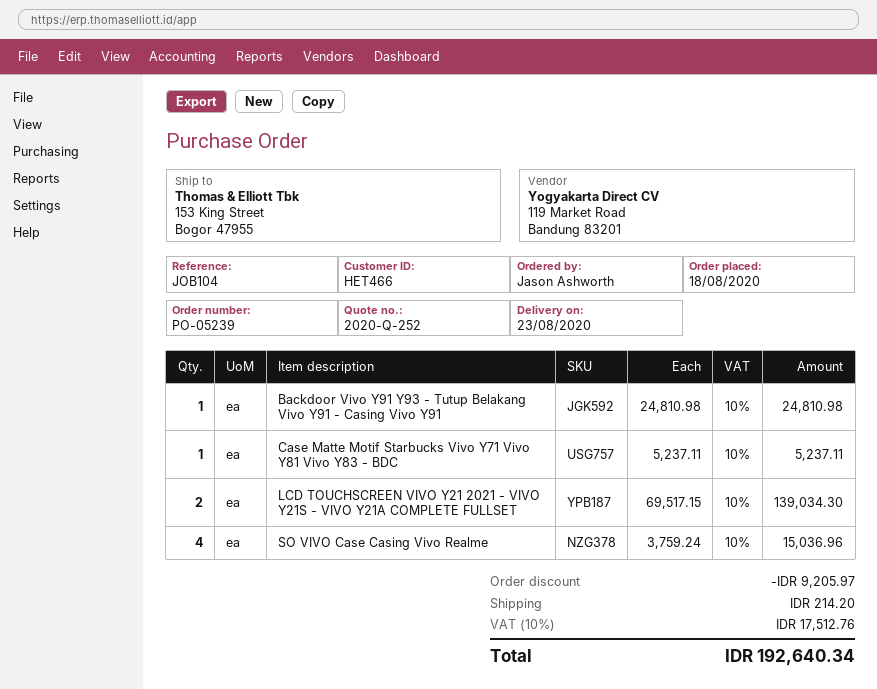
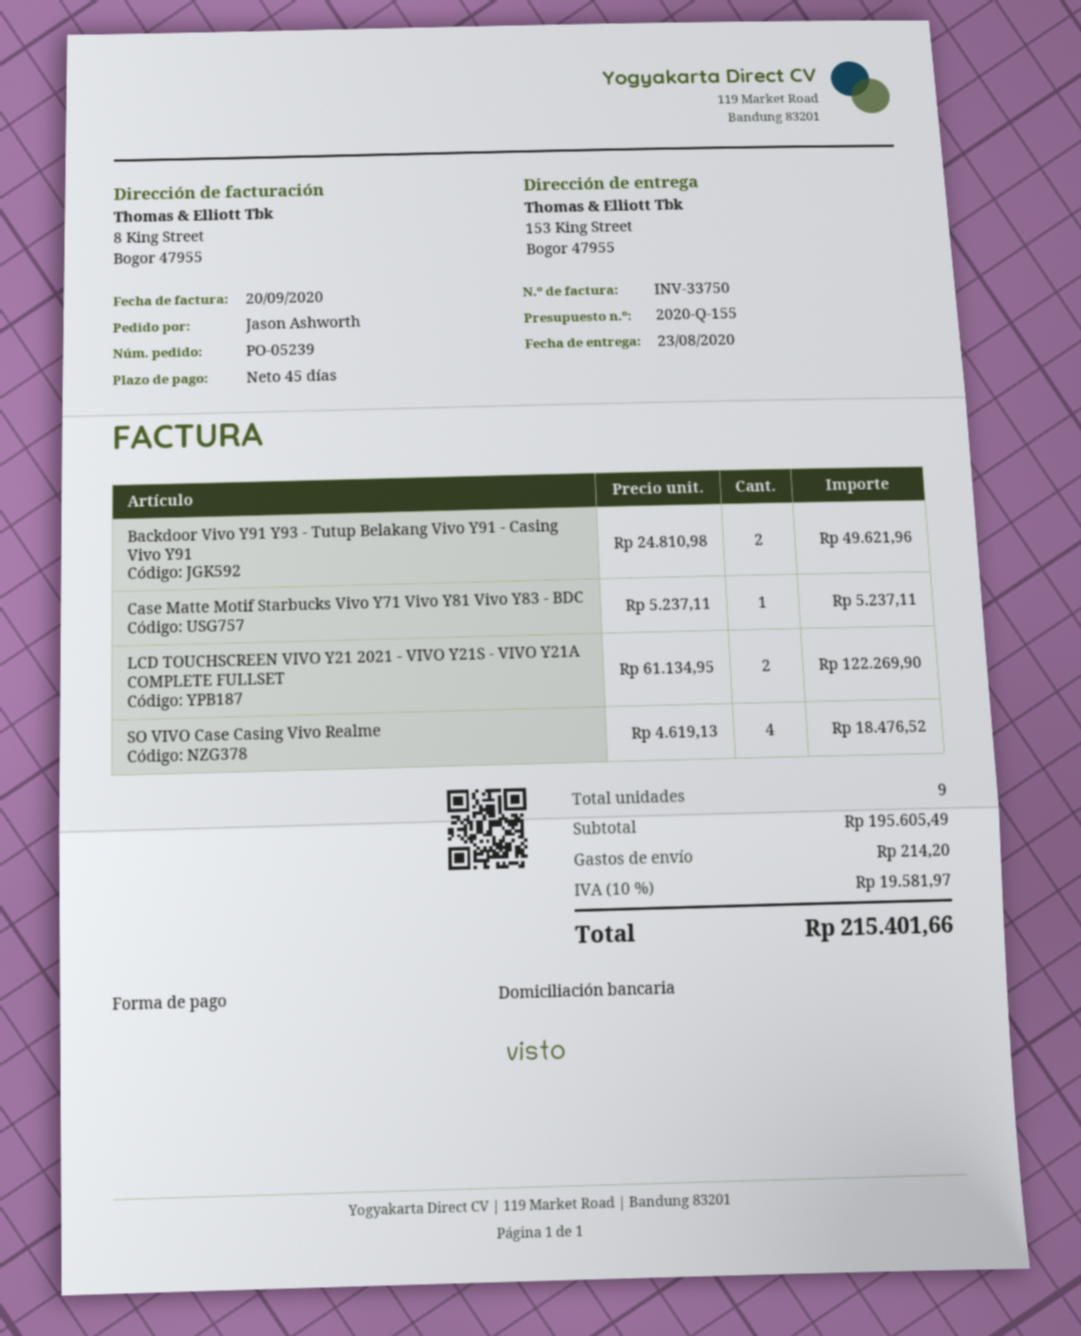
quote number: 2020-Q-252 -> 2020-Q-155
Backdoor Vivo Y91 Y93 - Tutup Belakang Vivo Y91 - Casing Vivo Y91: 1 x 24810.98 = 24810.98 -> 2 x 24810.98 = 49621.96
LCD TOUCHSCREEN VIVO Y21 2021 - VIVO Y21S - VIVO Y21A COMPLETE FULLSET: 2 x 69517.15 = 139034.30 -> 2 x 61134.95 = 122269.90
SO VIVO Case Casing Vivo Realme: 4 x 3759.24 = 15036.96 -> 4 x 4619.13 = 18476.52
discount: 9205.97 -> none
tax: 10% = 17512.76 -> 10% = 19581.97
total: 192640.34 -> 215401.66

